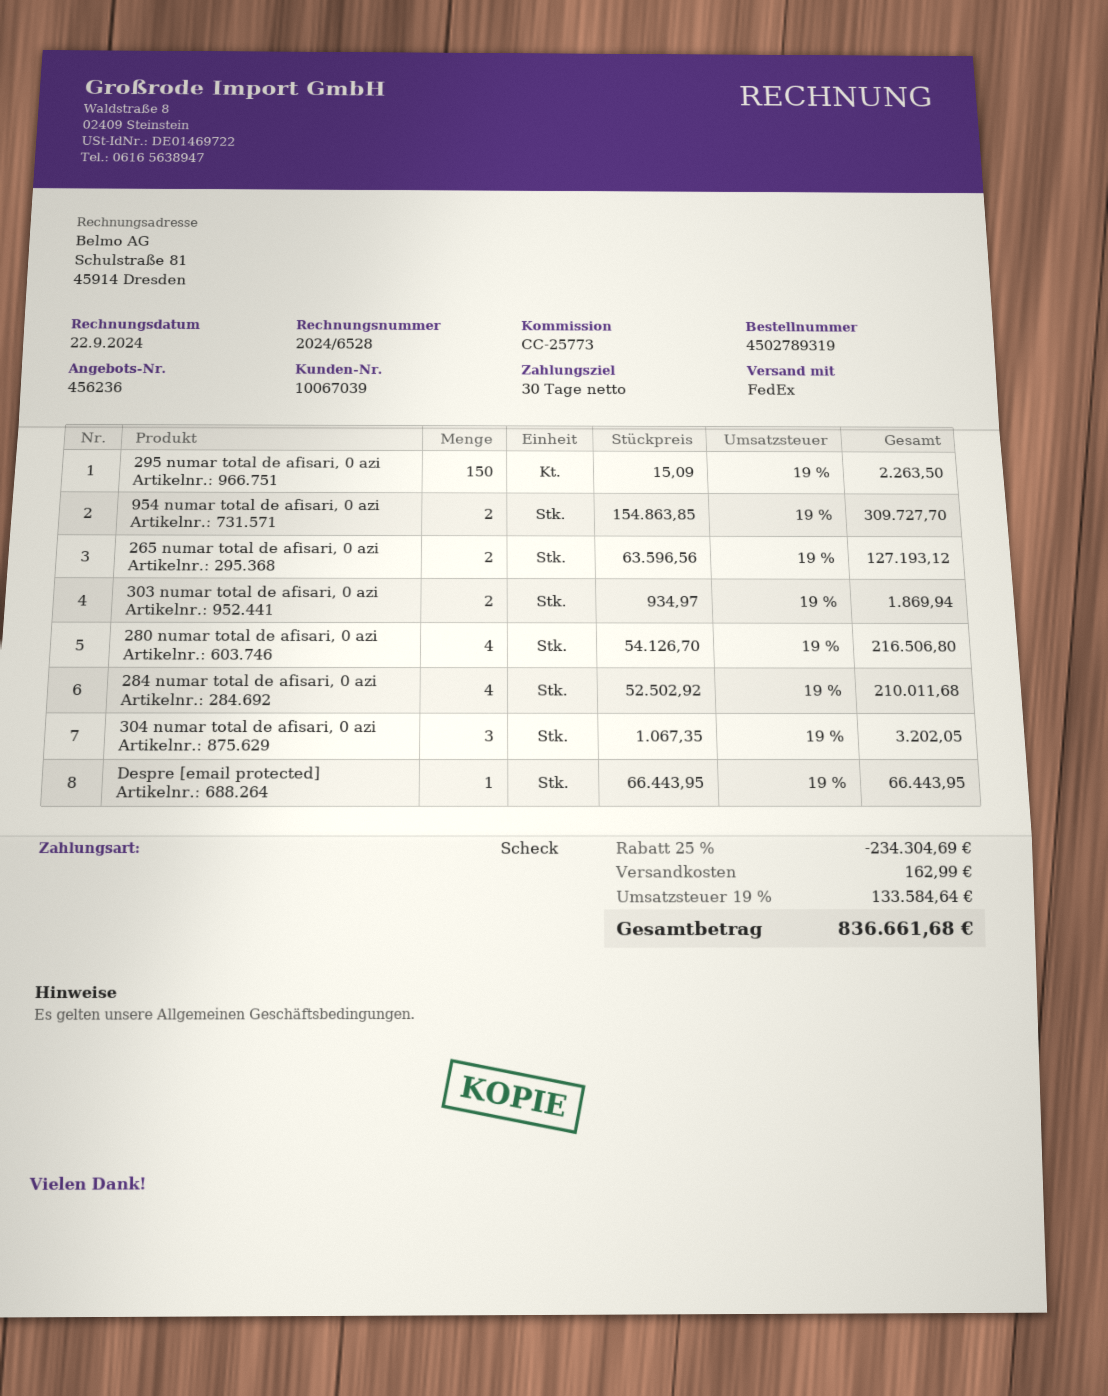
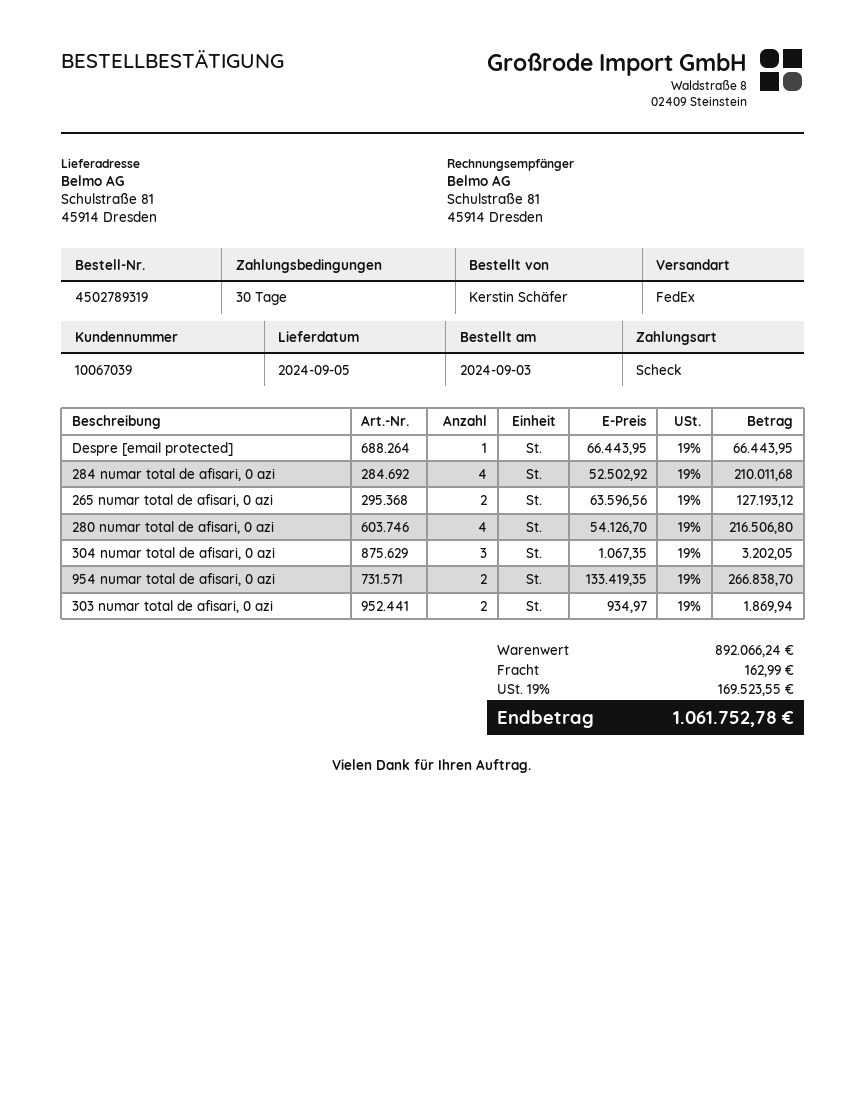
295 numar total de afisari, 0 azi: 150 x 15.09 = 2263.50 -> none
954 numar total de afisari, 0 azi: 2 x 154863.85 = 309727.70 -> 2 x 133419.35 = 266838.70
discount: 25% = 234304.69 -> none
tax: 19% = 133584.64 -> 19% = 169523.55
total: 836661.68 -> 1061752.78

